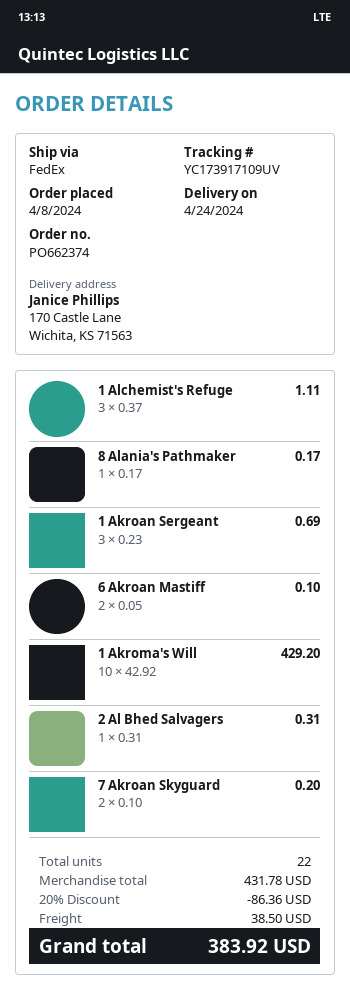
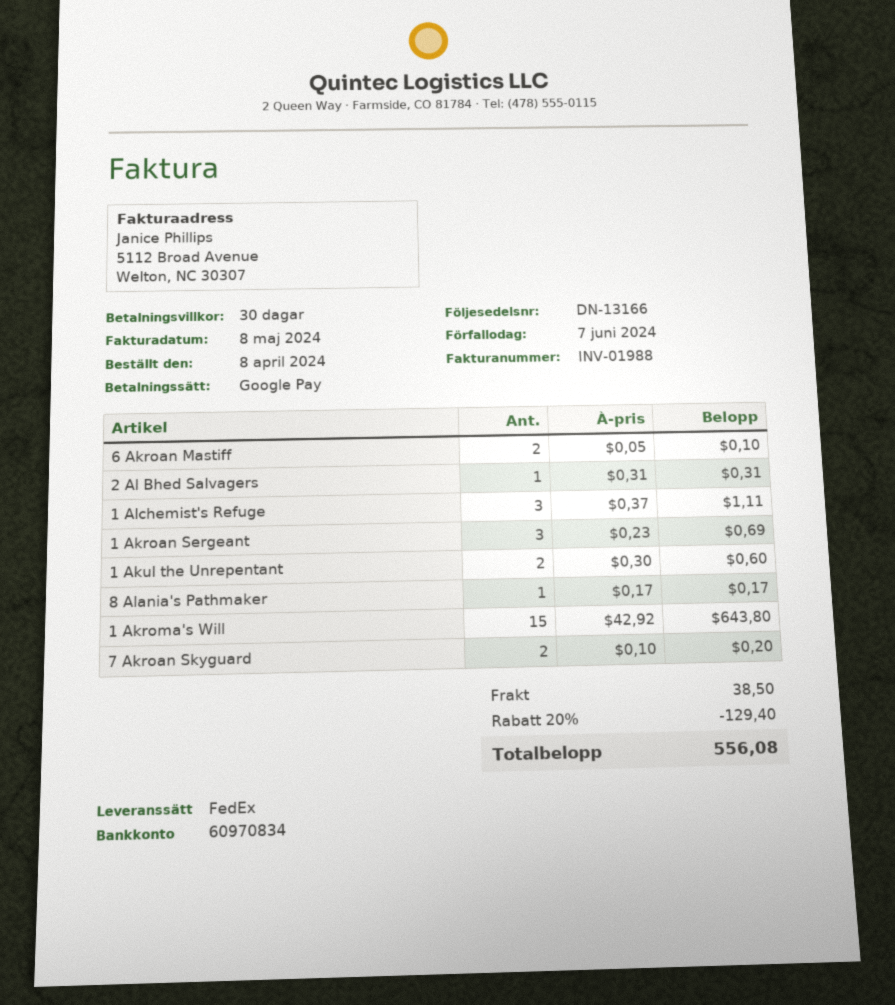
1 Akroma's Will: 10 x 42.92 = 429.20 -> 15 x 42.92 = 643.80
1 Akul the Unrepentant: none -> 2 x 0.30 = 0.60
discount: 20% = 86.36 -> 20% = 129.40
total: 383.92 -> 556.08

